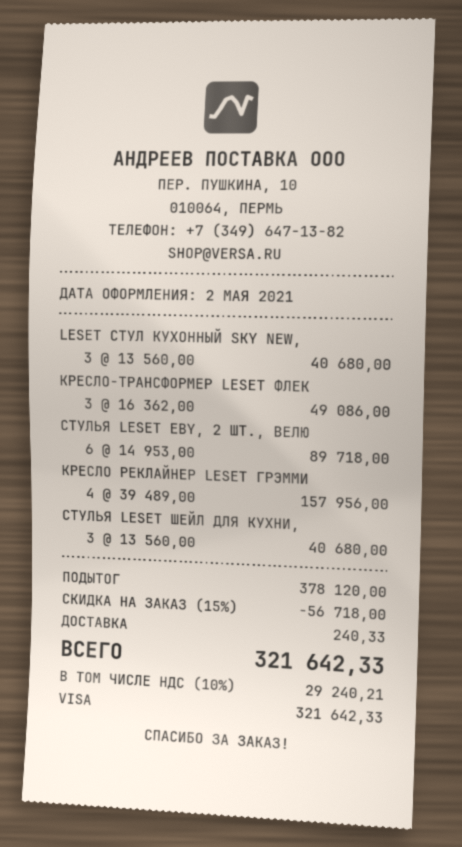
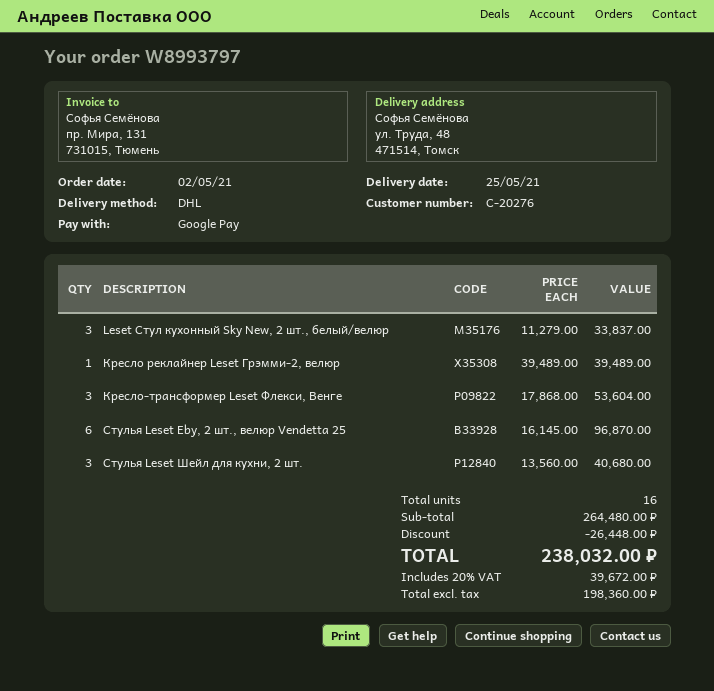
payment method: Visa -> Google Pay
LESET СТУЛ КУХОННЫЙ SKY NEW,: 3 x 13560.00 = 40680.00 -> 3 x 11279.00 = 33837.00
КРЕСЛО-ТРАНСФОРМЕР LESET ФЛЕК: 3 x 16362.00 = 49086.00 -> 3 x 17868.00 = 53604.00
СТУЛЬЯ LESET EBY, 2 ШТ., ВЕЛЮ: 6 x 14953.00 = 89718.00 -> 6 x 16145.00 = 96870.00
КРЕСЛО РЕКЛАЙНЕР LESET ГРЭММИ: 4 x 39489.00 = 157956.00 -> 1 x 39489.00 = 39489.00
subtotal: 378120.00 -> 264480.00
discount: 56718.00 -> 26448.00
shipping: 240.33 -> none
tax: 10% = 29240.21 -> 20% = 39672.00
total: 321642.33 -> 238032.00

